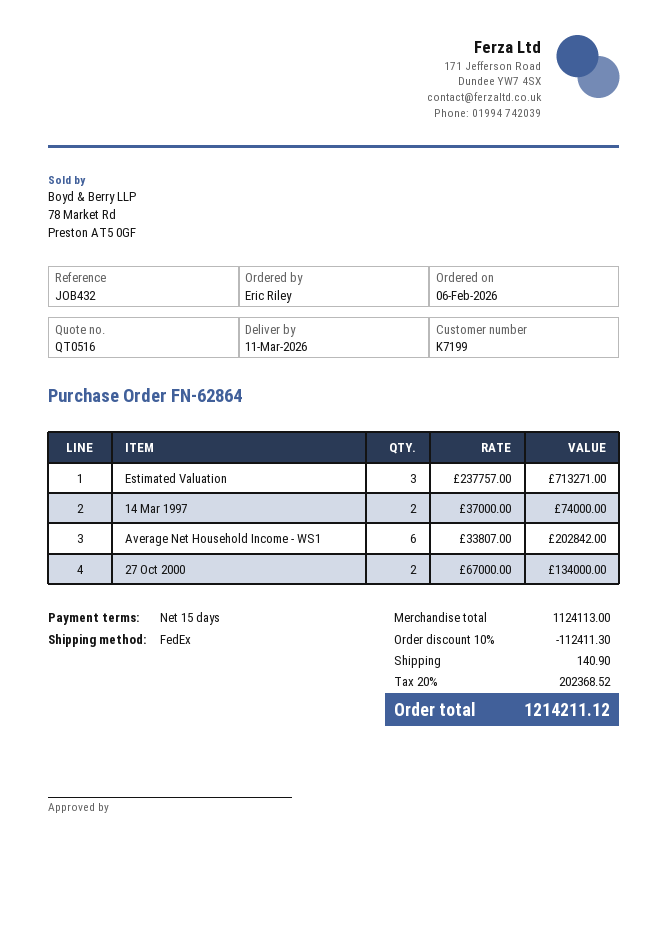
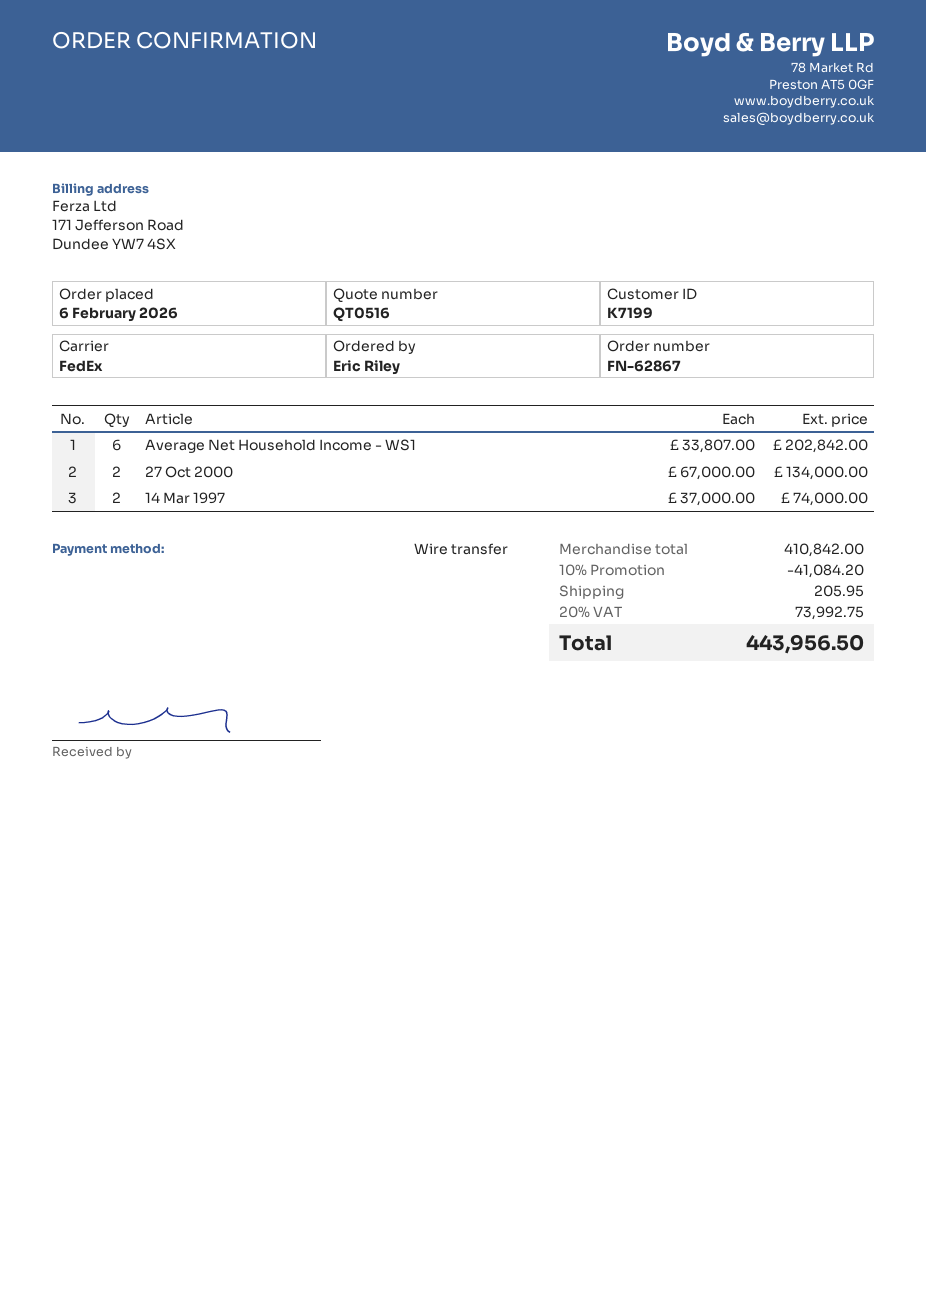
order number: FN-62864 -> FN-62867
Estimated Valuation: 3 x 237757.00 = 713271.00 -> none
subtotal: 1124113.00 -> 410842.00
discount: 10% = 112411.30 -> 10% = 41084.20
shipping: 140.90 -> 205.95
tax: 20% = 202368.52 -> 20% = 73992.75
total: 1214211.12 -> 443956.50

